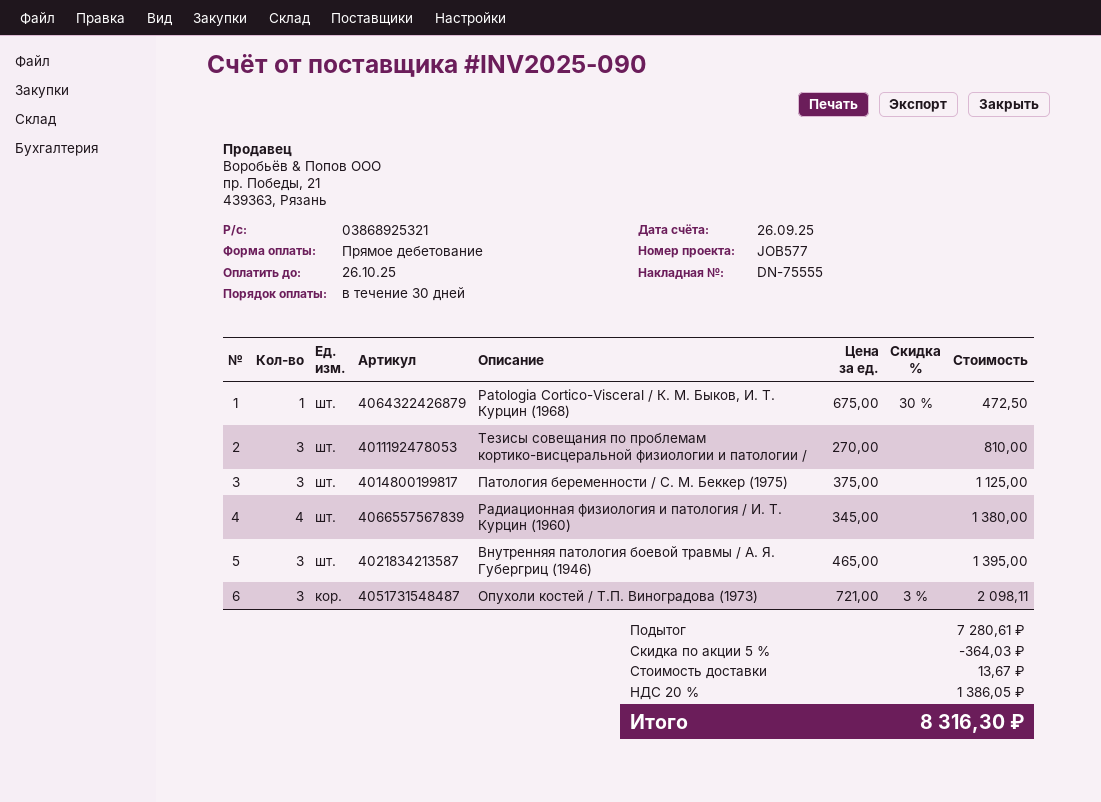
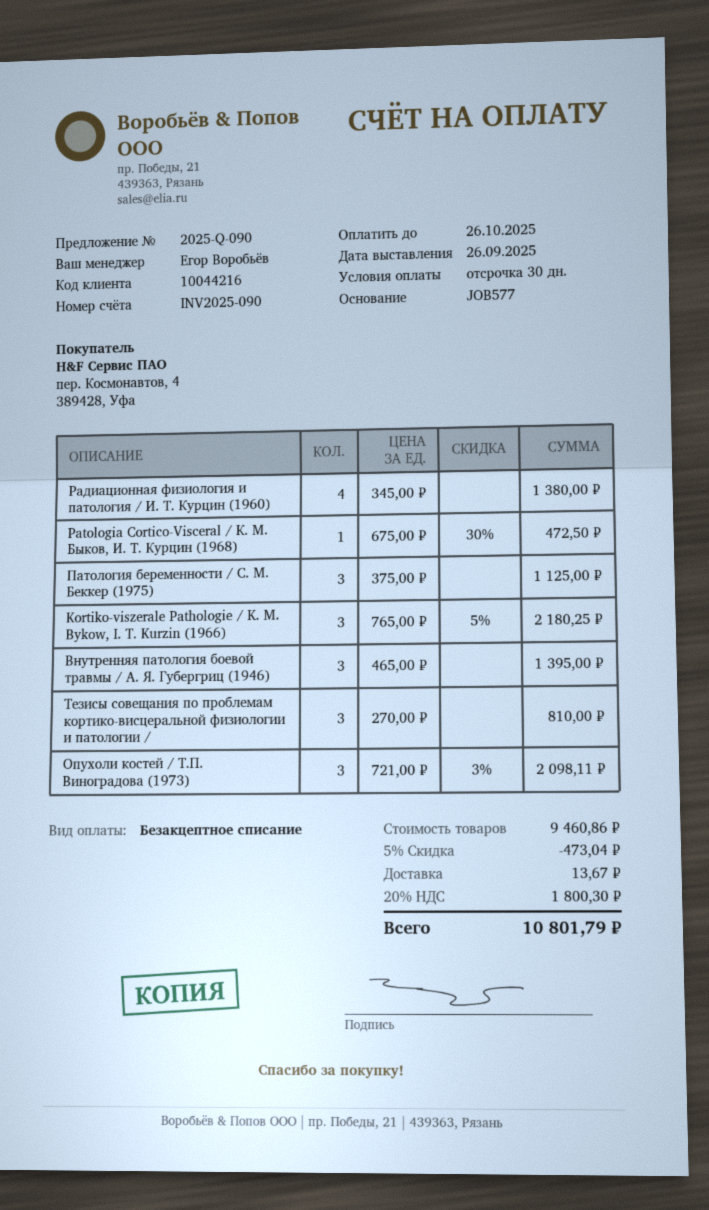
Kortiko-viszerale Pathologie / K. M. Bykow, I. T. Kurzin (1966): none -> 3 x 765.00 - 5% = 2180.25
subtotal: 7280.61 -> 9460.86
discount: 5% = 364.03 -> 5% = 473.04
tax: 20% = 1386.05 -> 20% = 1800.30
total: 8316.30 -> 10801.79

